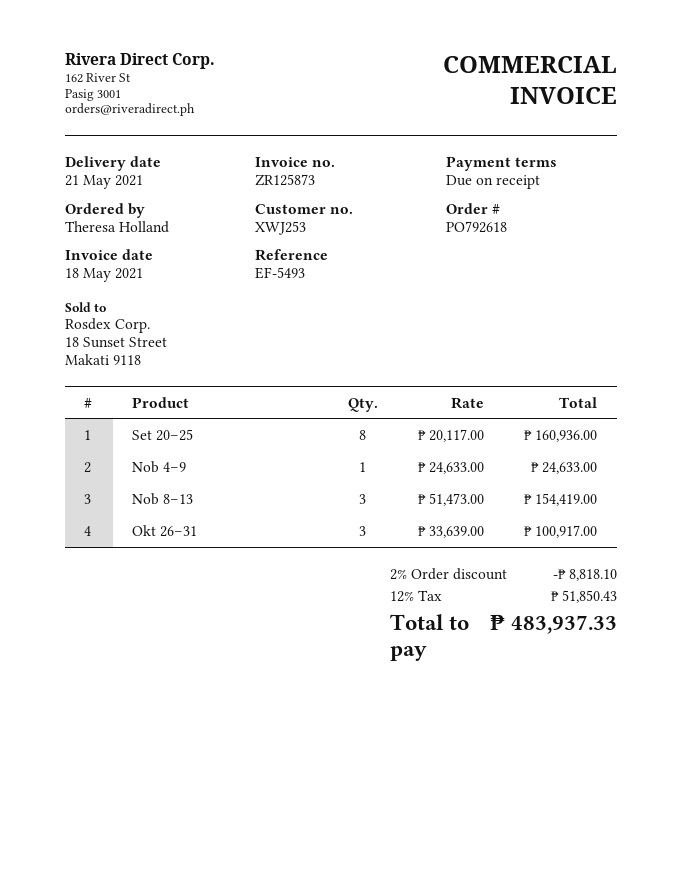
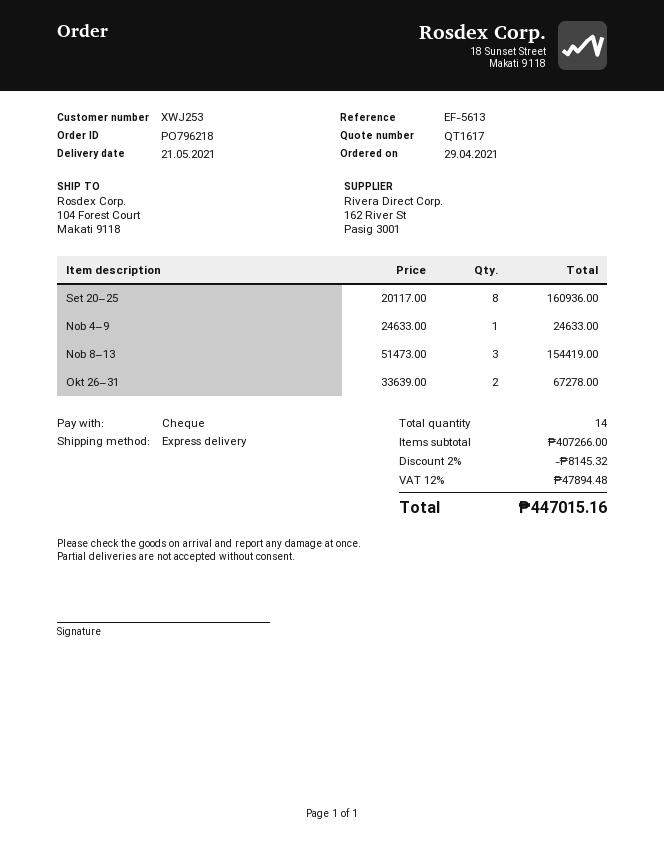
order number: PO792618 -> PO796218
reference: EF-5493 -> EF-5613
Okt 26–31: 3 x 33639.00 = 100917.00 -> 2 x 33639.00 = 67278.00
discount: 2% = 8818.10 -> 2% = 8145.32
tax: 12% = 51850.43 -> 12% = 47894.48
total: 483937.33 -> 447015.16

